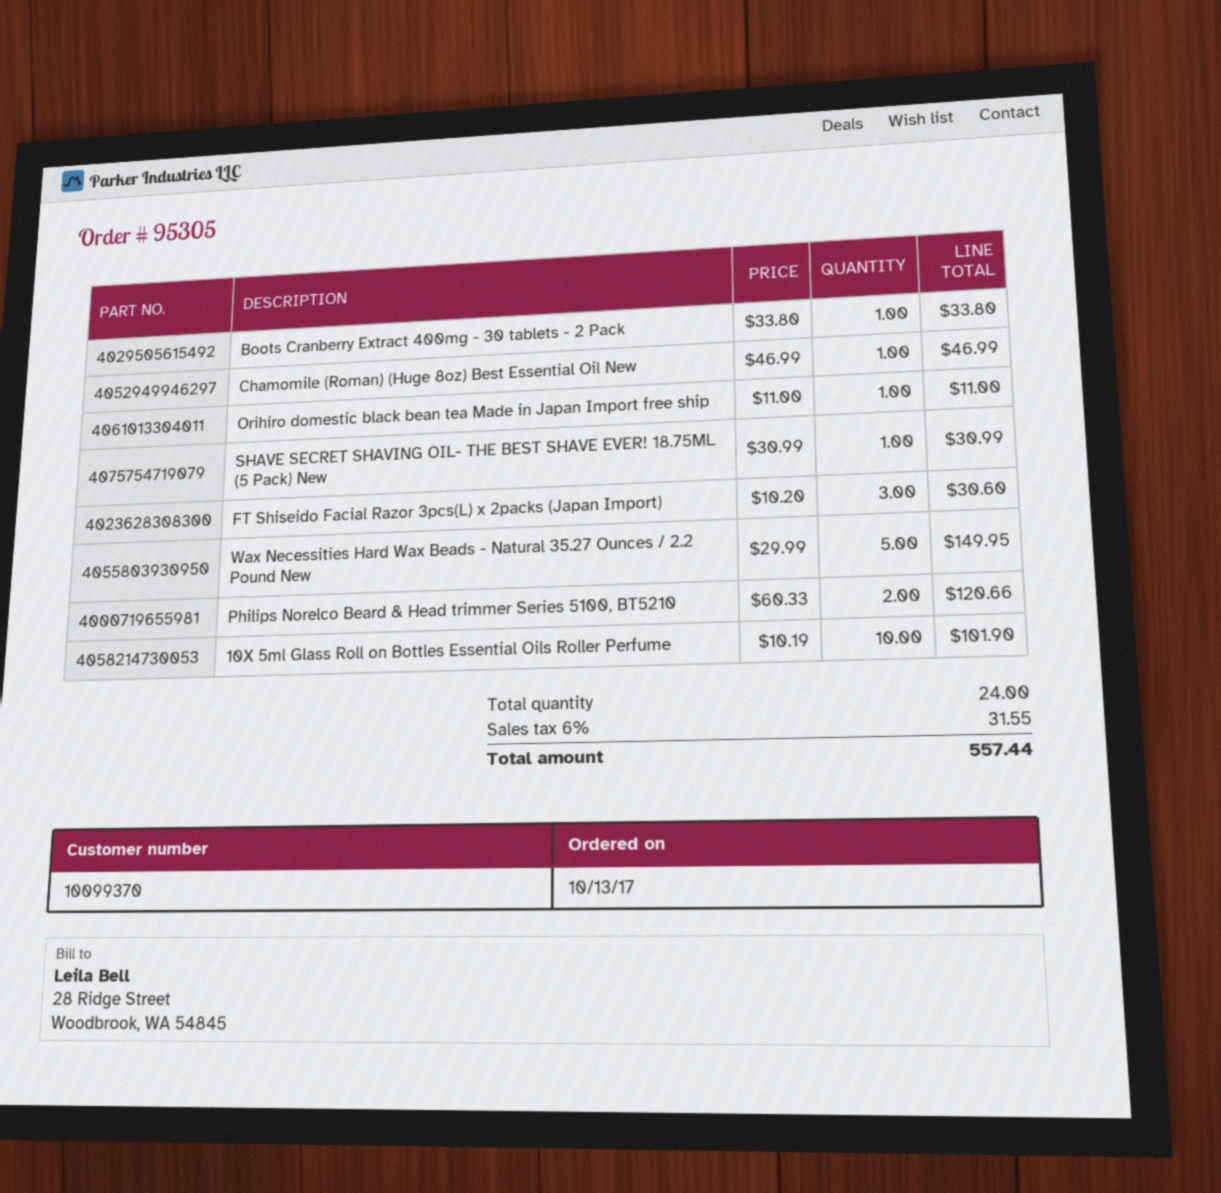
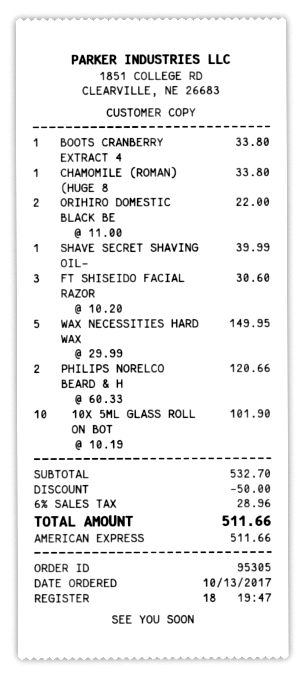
Chamomile (Roman) (Huge 8oz) Best Essential Oil New: 1 x 46.99 = 46.99 -> 1 x 33.80 = 33.80
Orihiro domestic black bean tea Made in Japan Import free ship: 1 x 11.00 = 11.00 -> 2 x 11.00 = 22.00
SHAVE SECRET SHAVING OIL- THE BEST SHAVE EVER! 18.75ML (5 Pack) New: 1 x 30.99 = 30.99 -> 1 x 39.99 = 39.99
discount: none -> 50.00
tax: 6% = 31.55 -> 6% = 28.96
total: 557.44 -> 511.66

